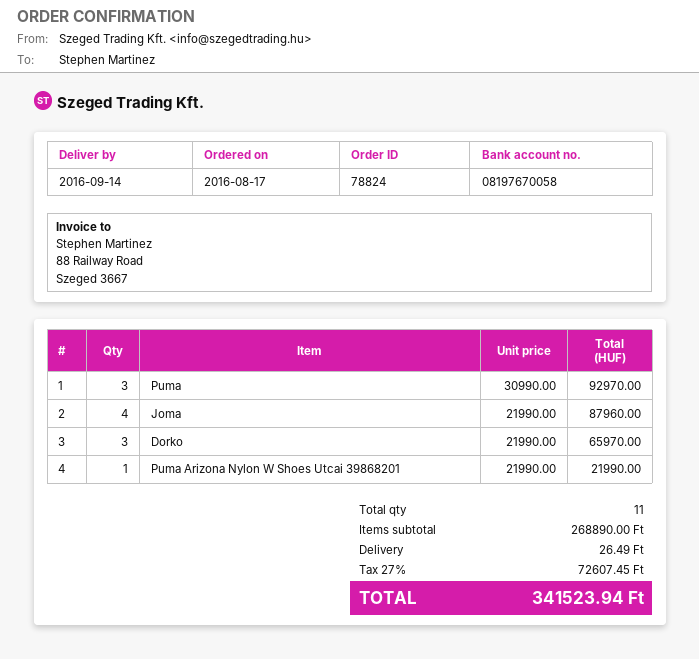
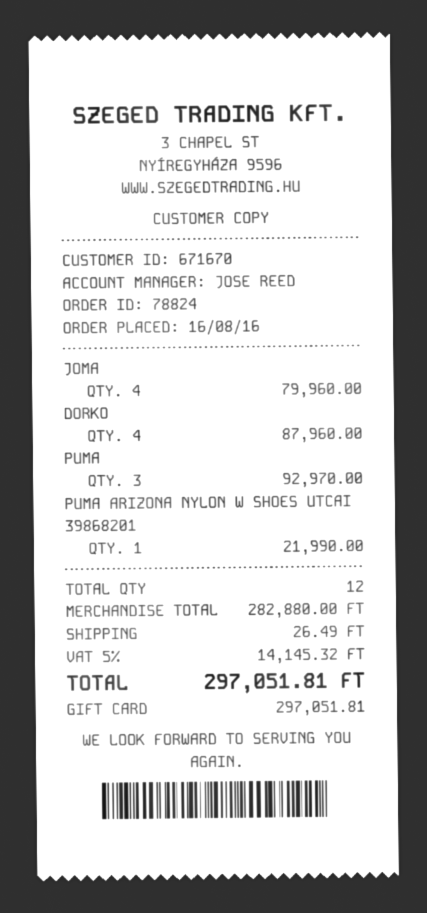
order date: 2016-08-17 -> 2016-08-16
Joma: 4 for 87960.00 -> 4 for 79960.00
Dorko: 3 for 65970.00 -> 4 for 87960.00
total quantity: 11 -> 12
subtotal: 268890.00 -> 282880.00
tax: 27% = 72607.45 -> 5% = 14145.32
total: 341523.94 -> 297051.81

